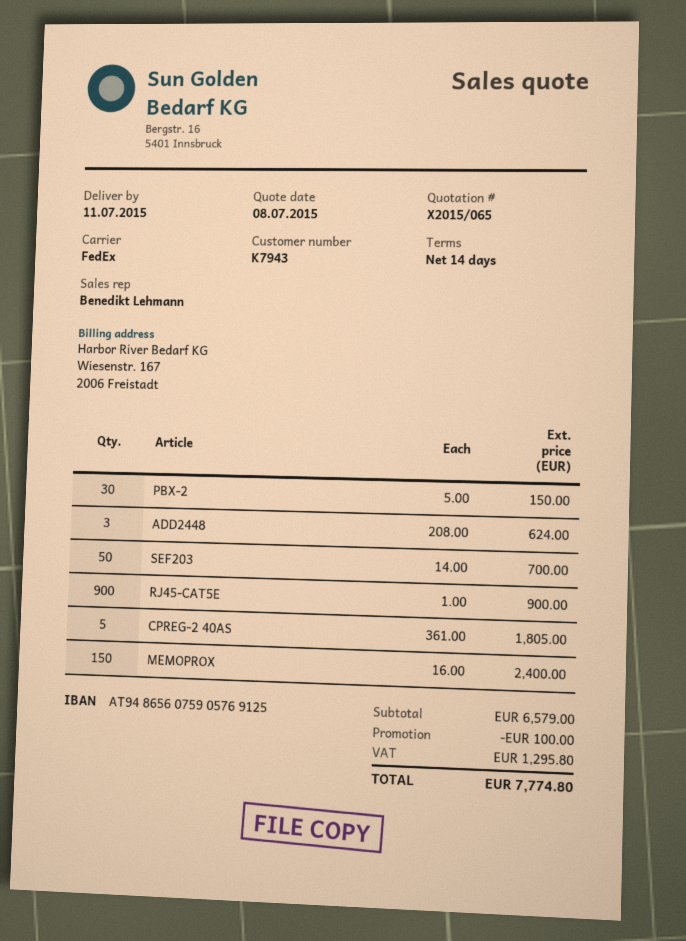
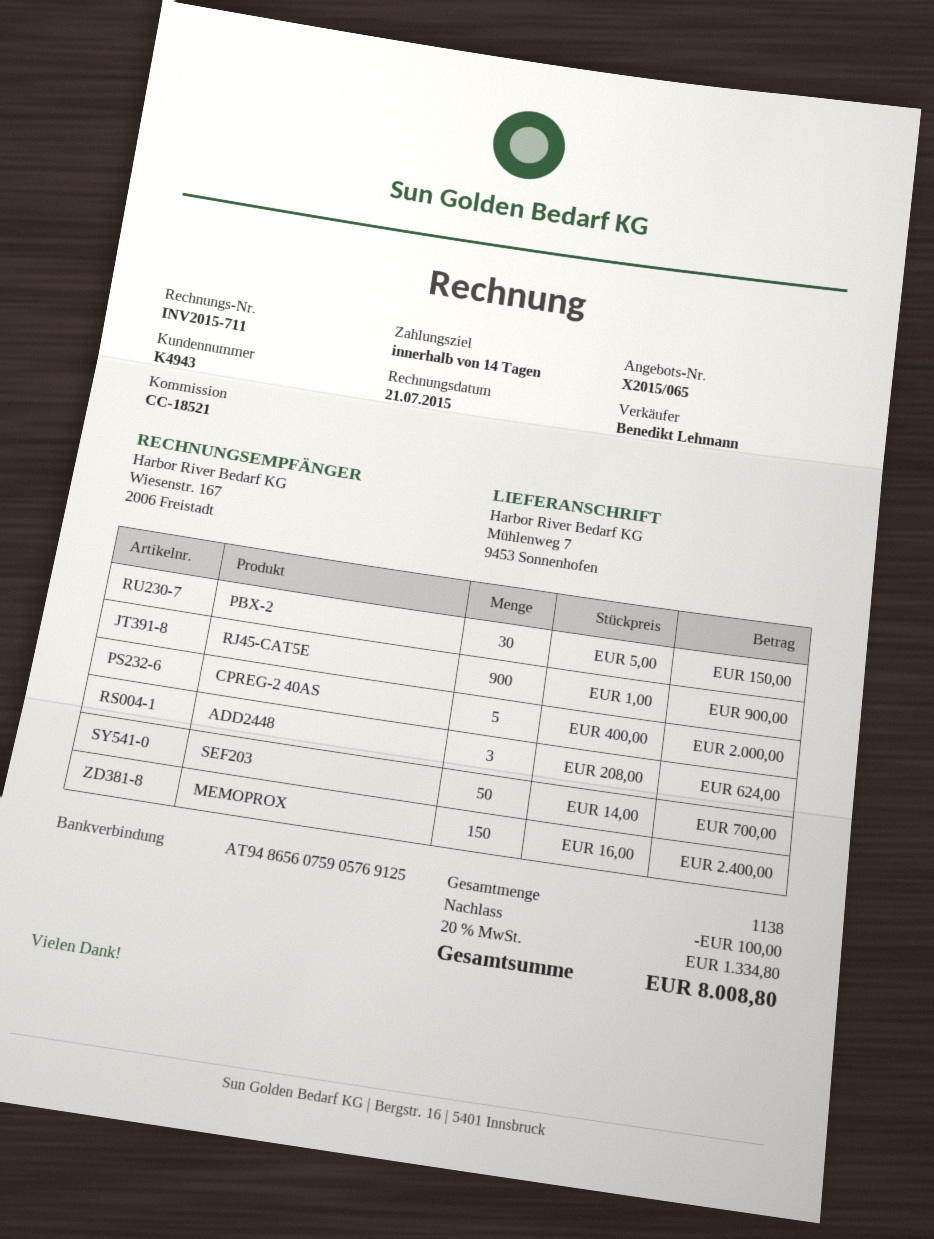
customer number: K7943 -> K4943
CPREG-2 40AS: 5 x 361.00 = 1805.00 -> 5 x 400.00 = 2000.00
tax: 1295.80 -> 1334.80
total: 7774.80 -> 8008.80

